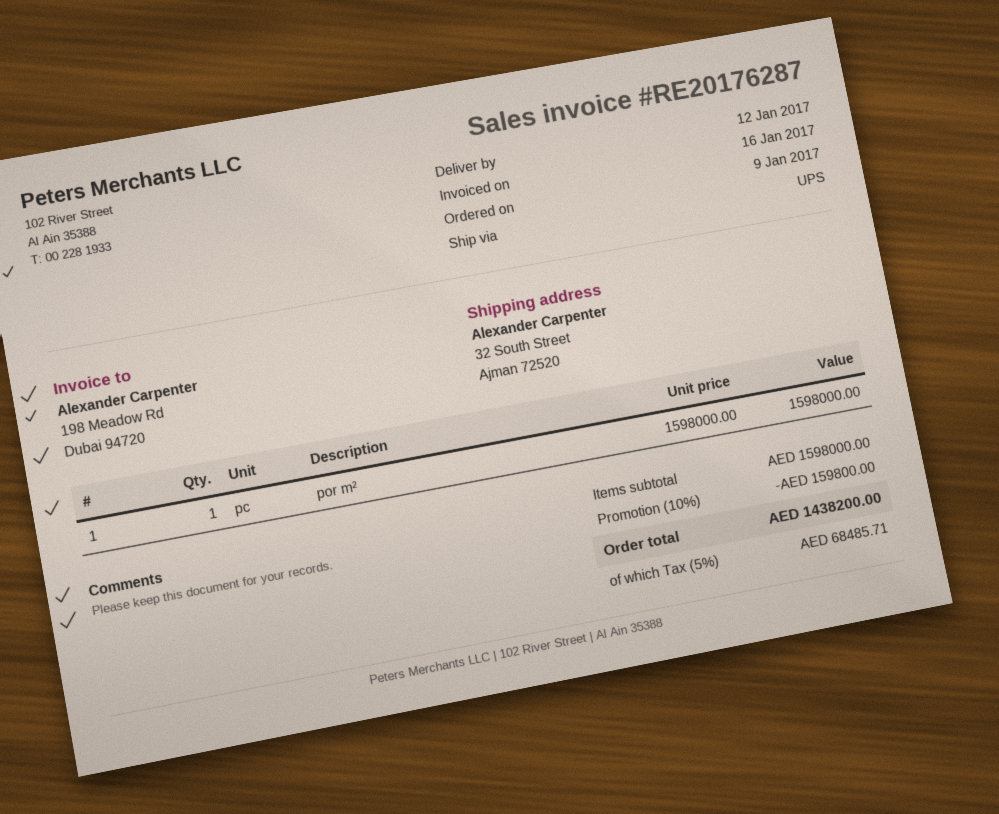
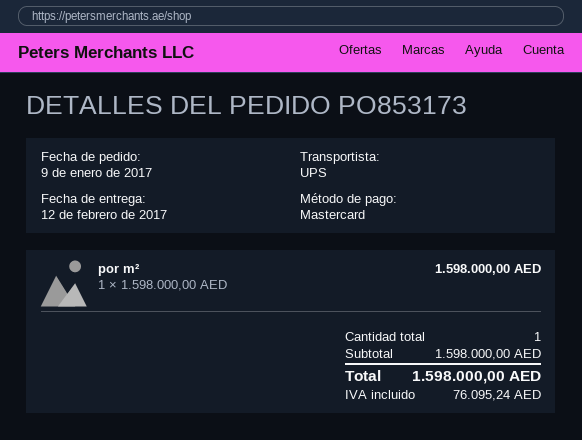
delivery date: 2017-01-12 -> 2017-02-12
discount: 10% = 159800.00 -> none
tax: 68485.71 -> 76095.24
total: 1438200.00 -> 1598000.00

